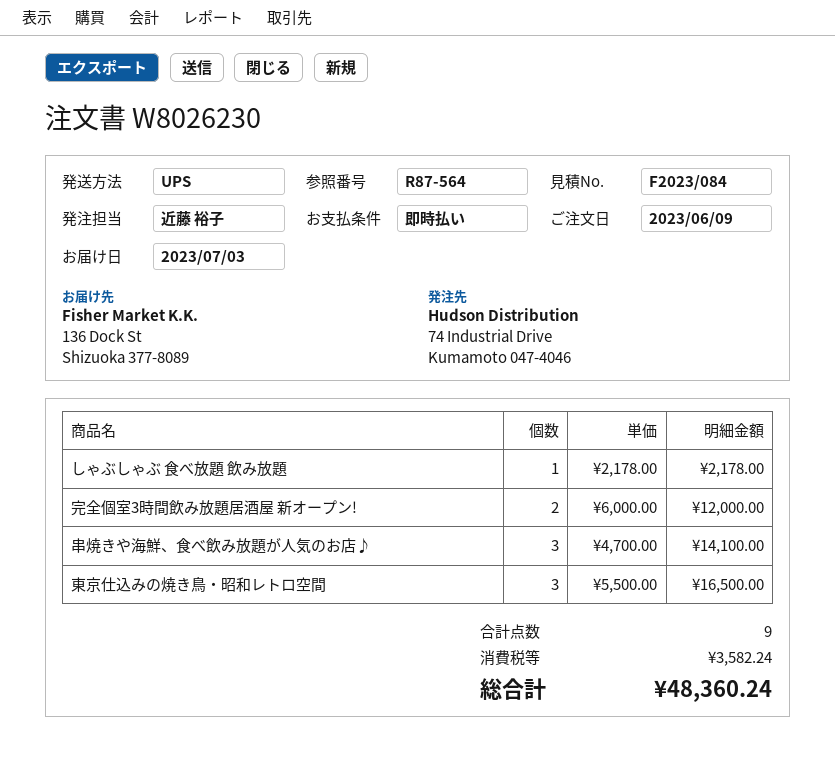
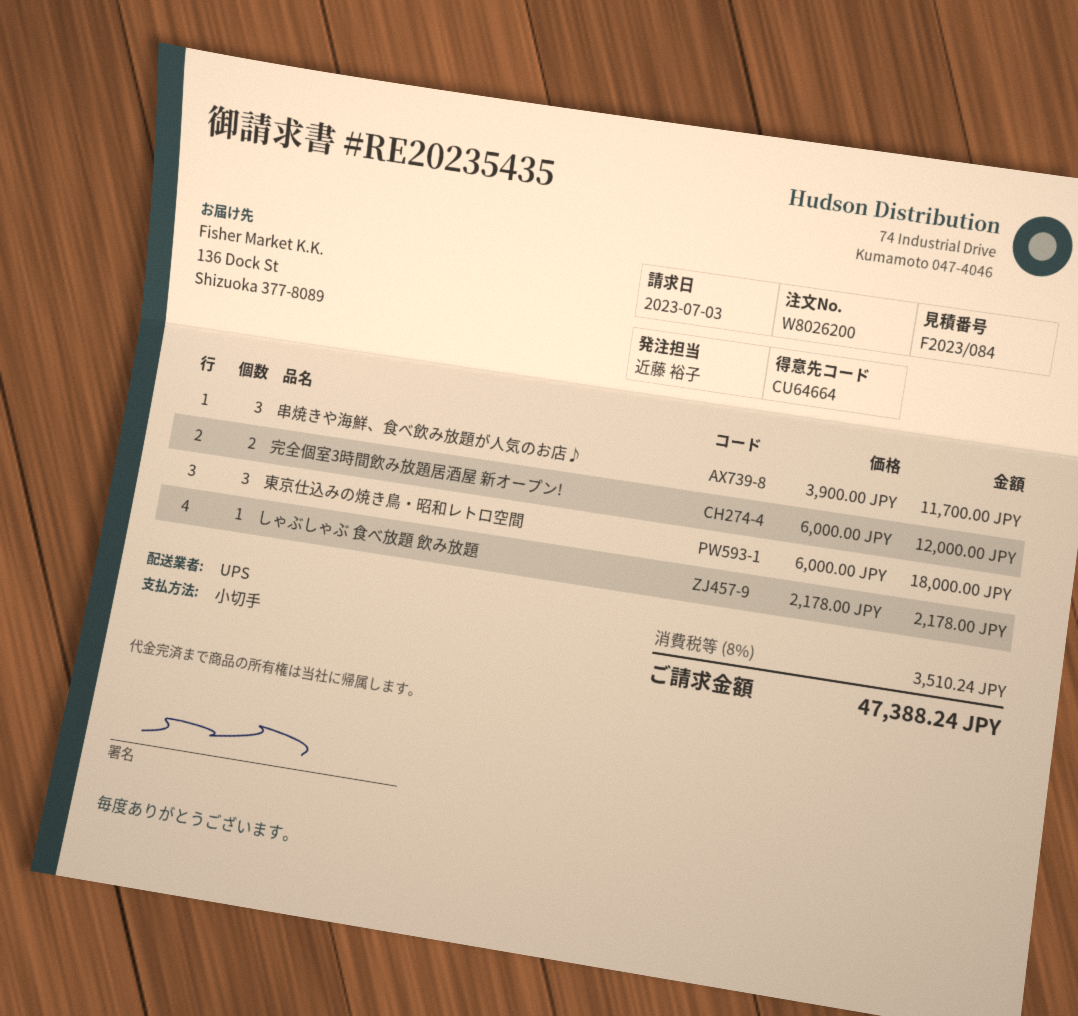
order number: W8026230 -> W8026200
串焼きや海鮮、食べ飲み放題が人気のお店♪: 3 x 4700.00 = 14100.00 -> 3 x 3900.00 = 11700.00
東京仕込みの焼き鳥・昭和レトロ空間: 3 x 5500.00 = 16500.00 -> 3 x 6000.00 = 18000.00
tax: 3582.24 -> 3510.24
total: 48360.24 -> 47388.24

